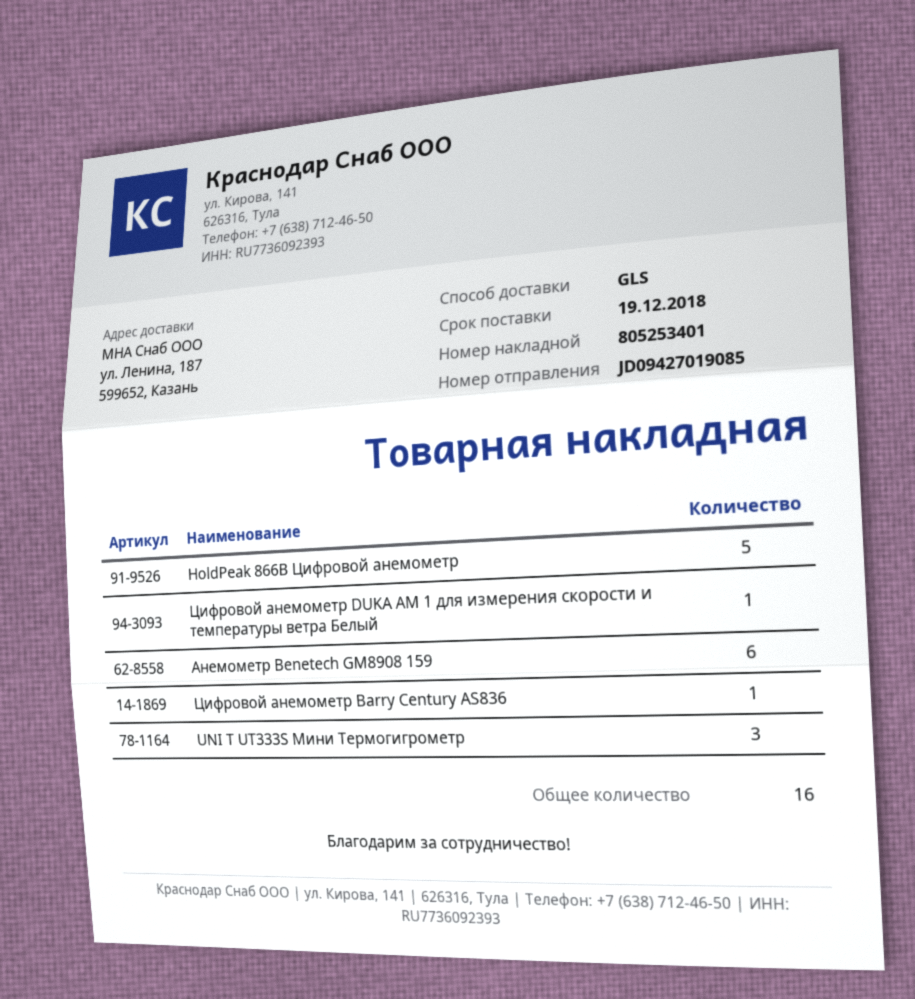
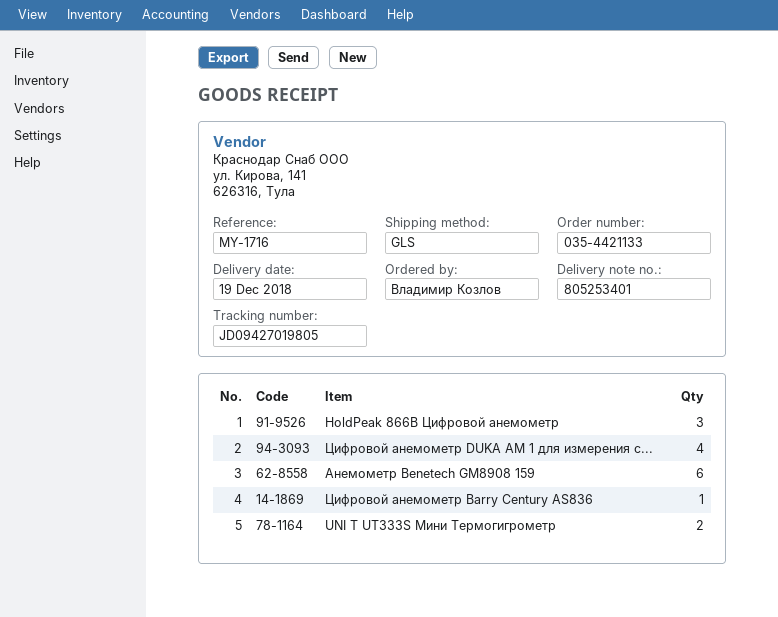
tracking number: JD09427019085 -> JD09427019805
HoldPeak 866B Цифровой анемометр: 5 -> 3
Цифровой анемометр DUKA AM 1 для измерения скорости и температуры ветра Белый: 1 -> 4
UNI T UT333S Мини Термогигрометр: 3 -> 2

